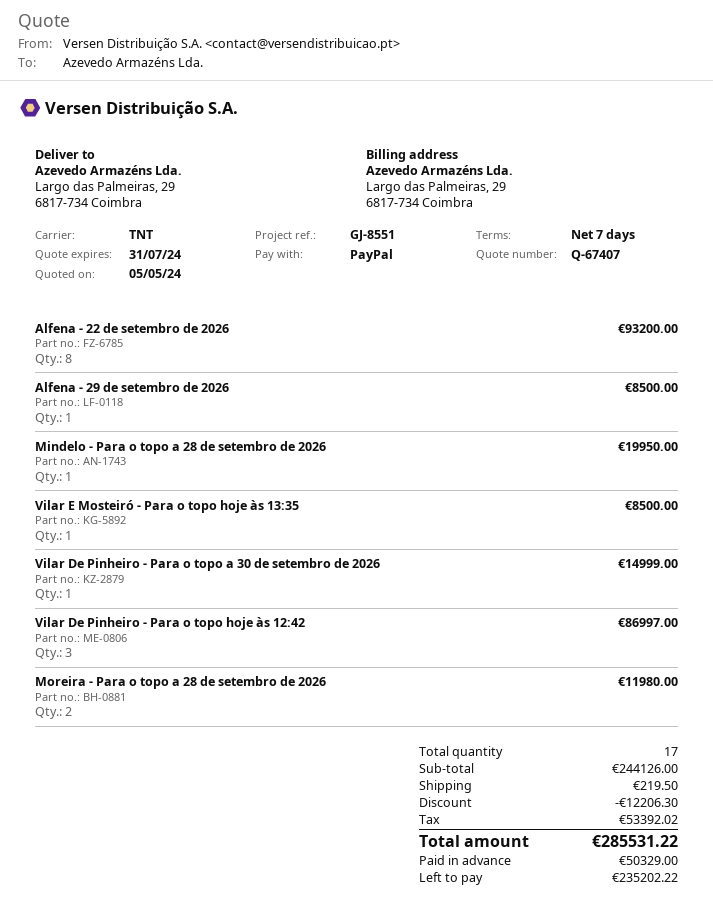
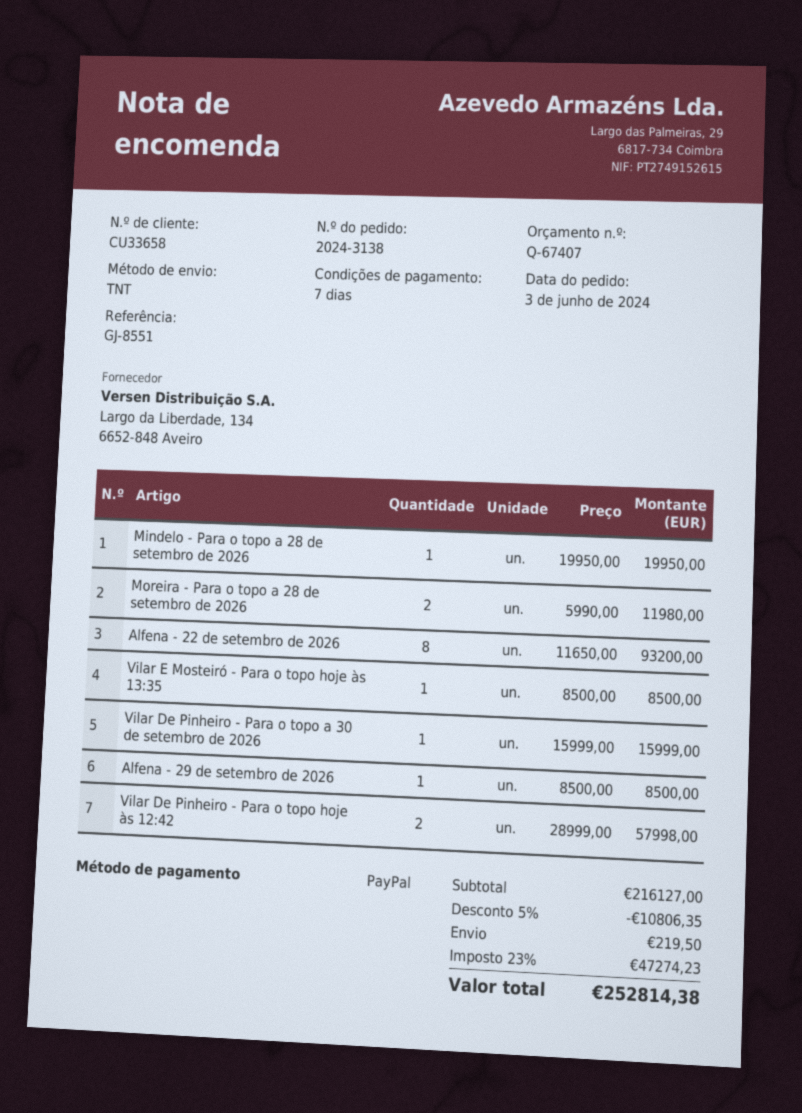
Vilar De Pinheiro - Para o topo a 30 de setembro de 2026: 1 for 14999.00 -> 1 for 15999.00
Vilar De Pinheiro - Para o topo hoje às 12:42: 3 for 86997.00 -> 2 for 57998.00
subtotal: 244126.00 -> 216127.00
discount: 12206.30 -> 10806.35
tax: 53392.02 -> 47274.23
total: 285531.22 -> 252814.38

